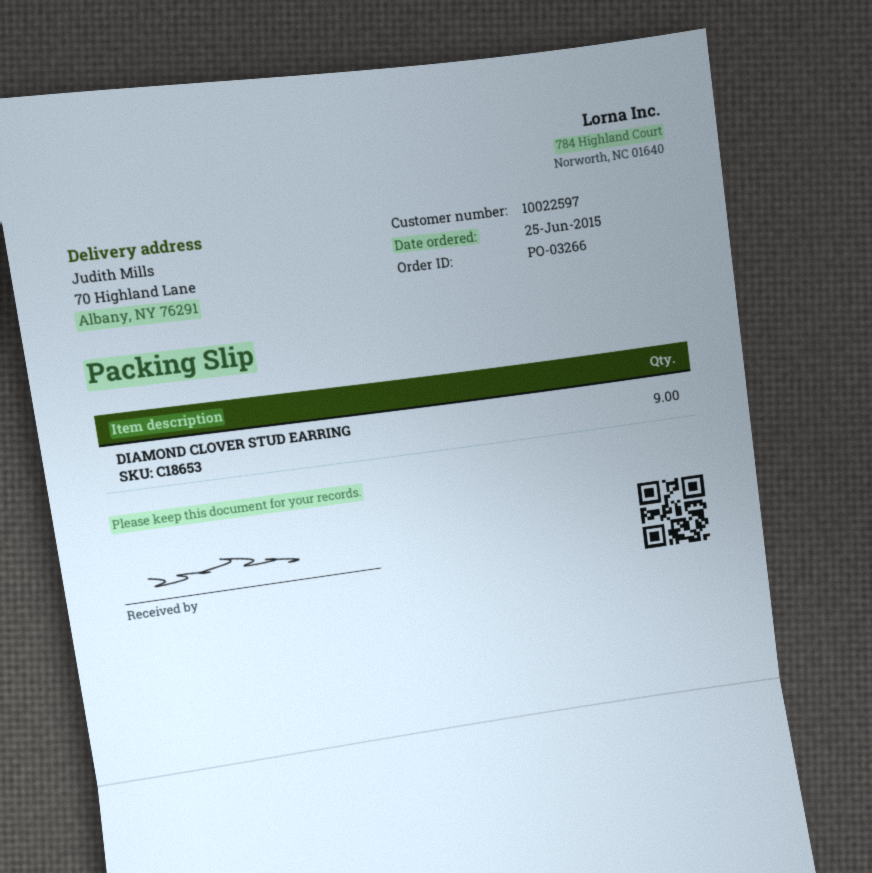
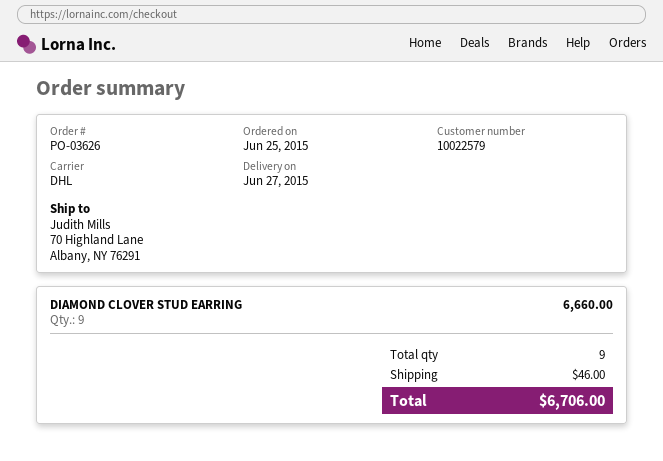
order number: PO-03266 -> PO-03626
customer number: 10022597 -> 10022579

